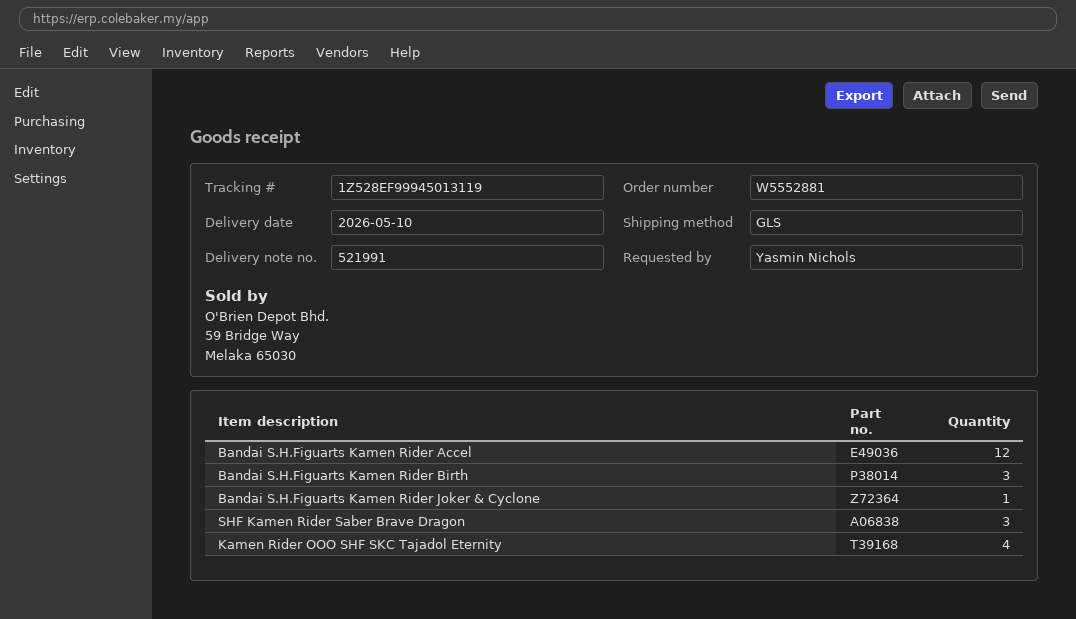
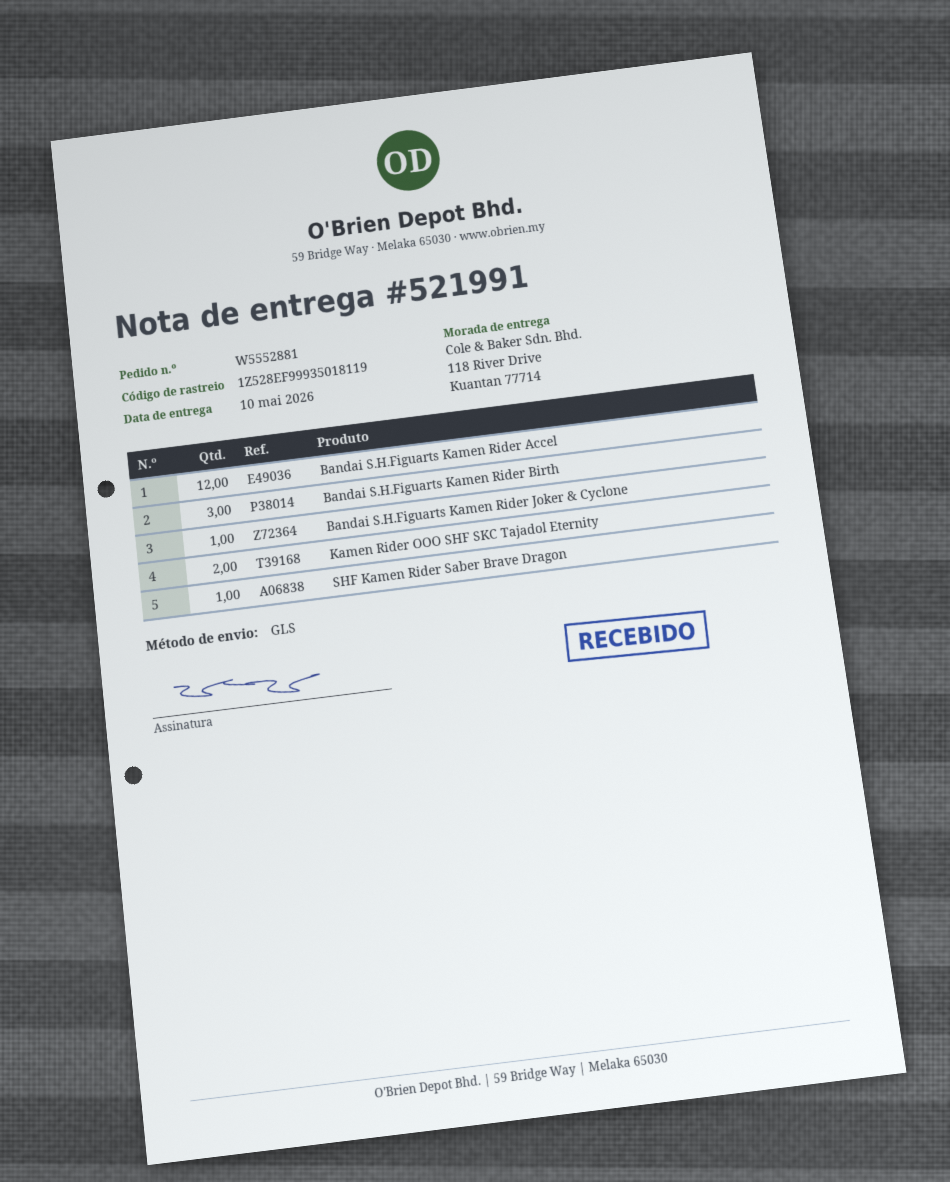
tracking number: 1Z528EF99945013119 -> 1Z528EF99935018119
SHF Kamen Rider Saber Brave Dragon: 3 -> 1
Kamen Rider OOO SHF SKC Tajadol Eternity: 4 -> 2

